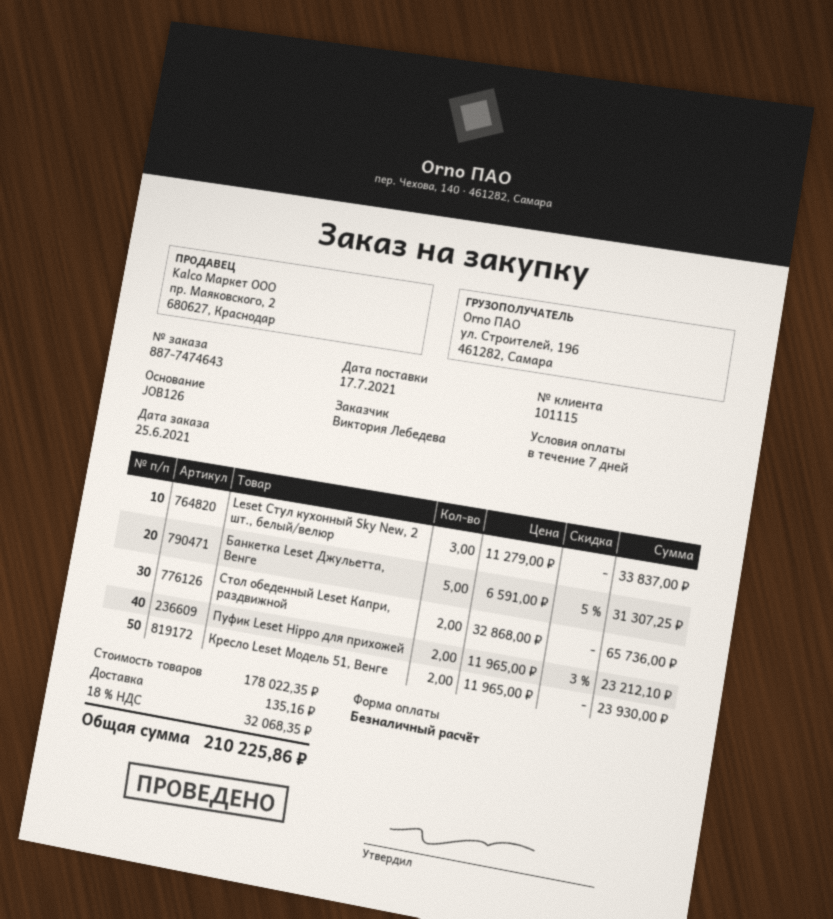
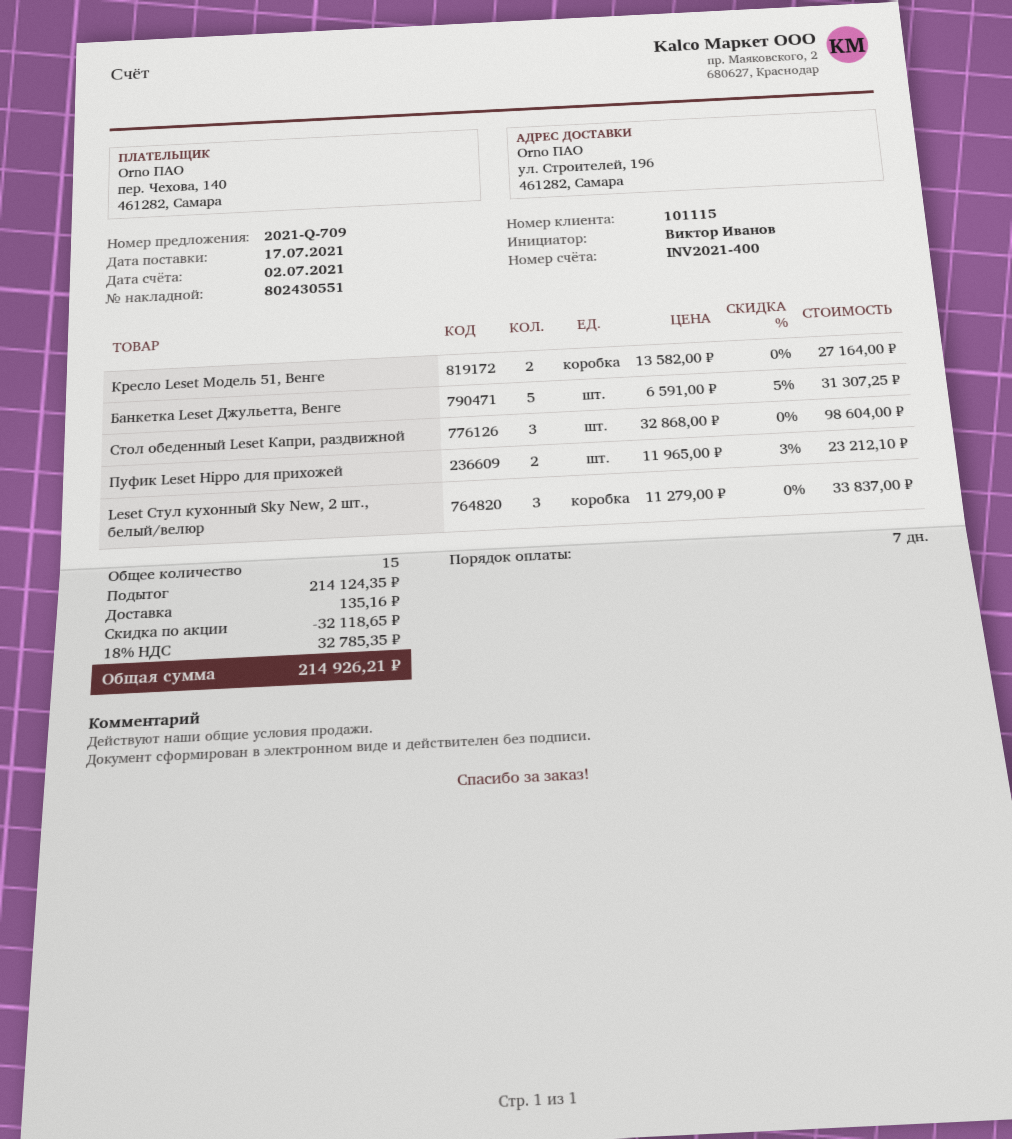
ordered by: Виктория Лебедева -> Виктор Иванов
Стол обеденный Leset Капри, раздвижной: 2 x 32868.00 = 65736.00 -> 3 x 32868.00 = 98604.00
Кресло Leset Модель 51, Венге: 2 x 11965.00 = 23930.00 -> 2 x 13582.00 = 27164.00
subtotal: 178022.35 -> 214124.35
discount: none -> 32118.65
tax: 18% = 32068.35 -> 18% = 32785.35
total: 210225.86 -> 214926.21

